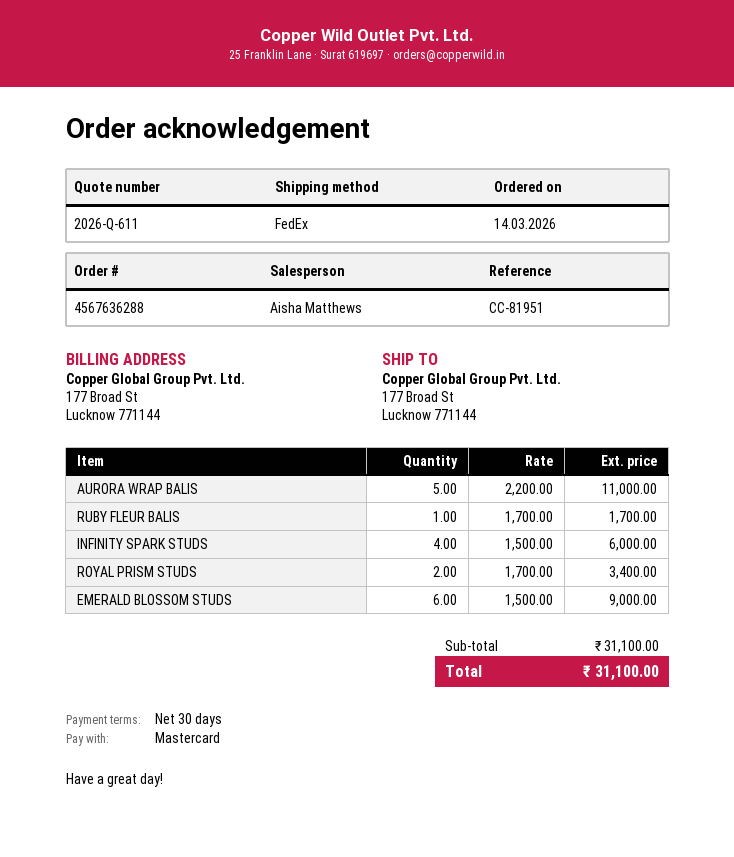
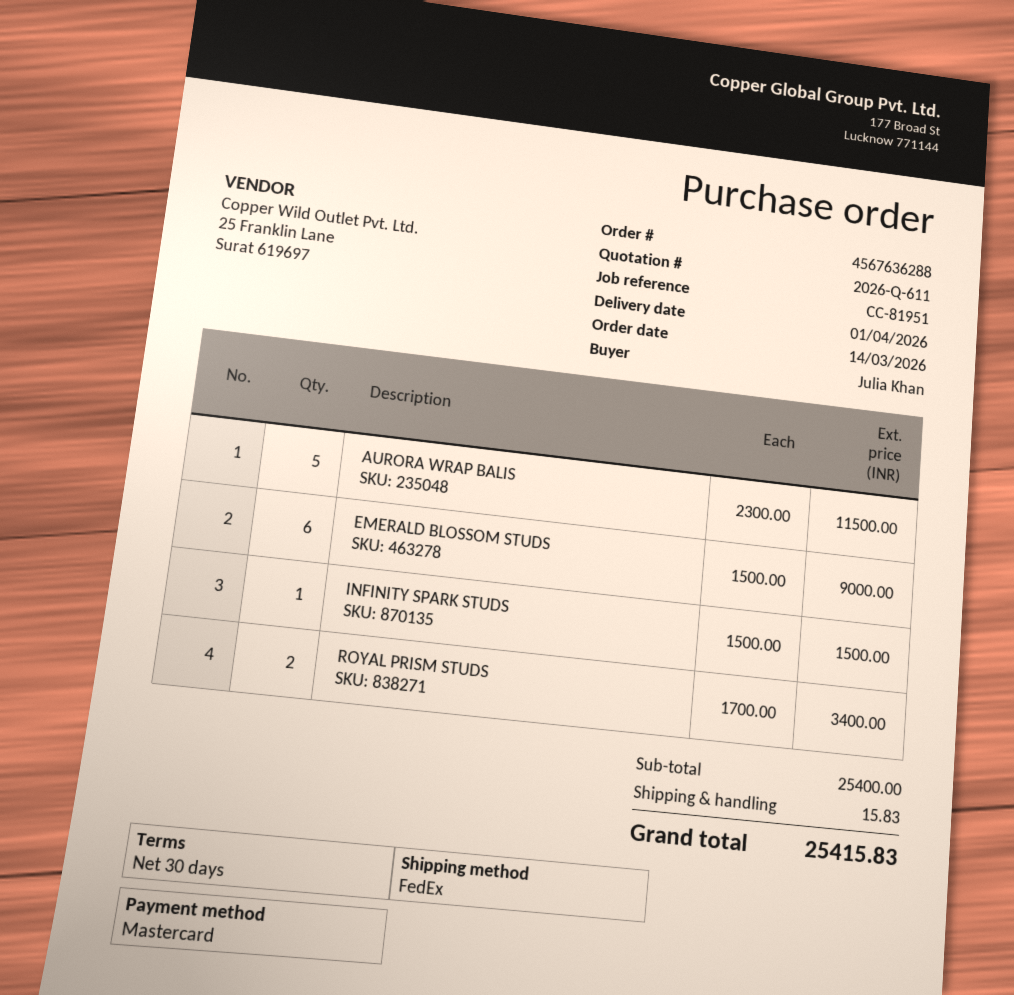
AURORA WRAP BALIS: 5 x 2200.00 = 11000.00 -> 5 x 2300.00 = 11500.00
RUBY FLEUR BALIS: 1 x 1700.00 = 1700.00 -> none
INFINITY SPARK STUDS: 4 x 1500.00 = 6000.00 -> 1 x 1500.00 = 1500.00
subtotal: 31100.00 -> 25400.00
shipping: none -> 15.83
total: 31100.00 -> 25415.83

